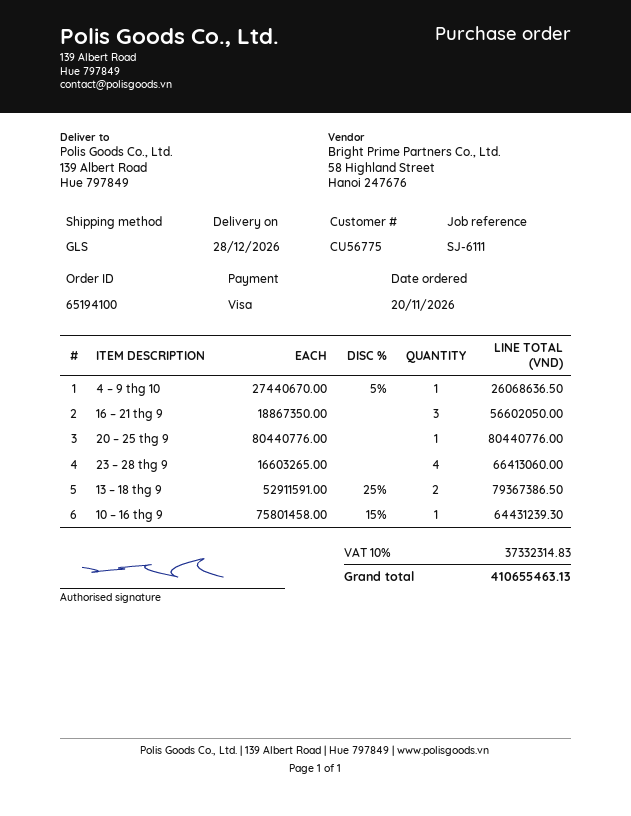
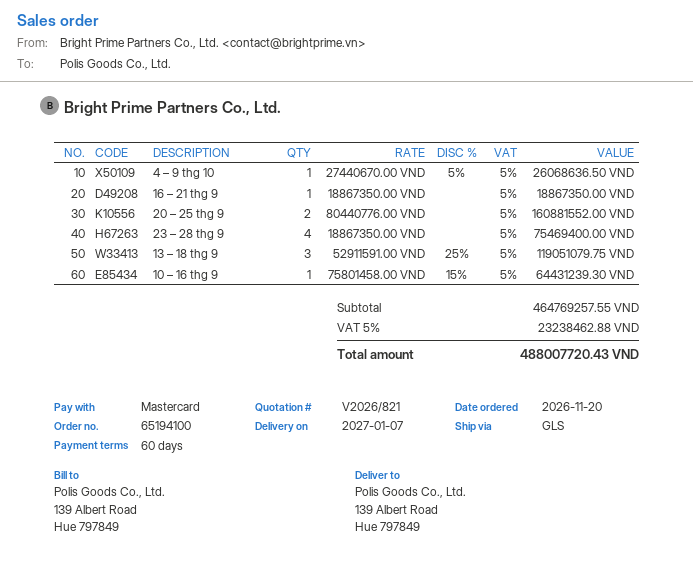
delivery date: 2026-12-28 -> 2027-01-07
payment method: Visa -> Mastercard
16 – 21 thg 9: 3 x 18867350.00 = 56602050.00 -> 1 x 18867350.00 = 18867350.00
20 – 25 thg 9: 1 x 80440776.00 = 80440776.00 -> 2 x 80440776.00 = 160881552.00
23 – 28 thg 9: 4 x 16603265.00 = 66413060.00 -> 4 x 18867350.00 = 75469400.00
13 – 18 thg 9: 2 x 52911591.00 - 25% = 79367386.50 -> 3 x 52911591.00 - 25% = 119051079.75
tax: 10% = 37332314.83 -> 5% = 23238462.88
total: 410655463.13 -> 488007720.43

